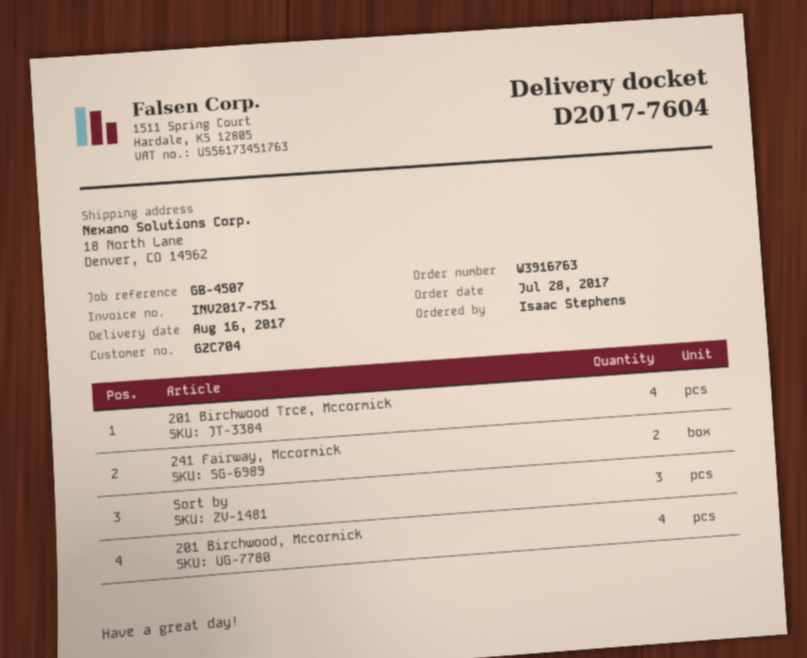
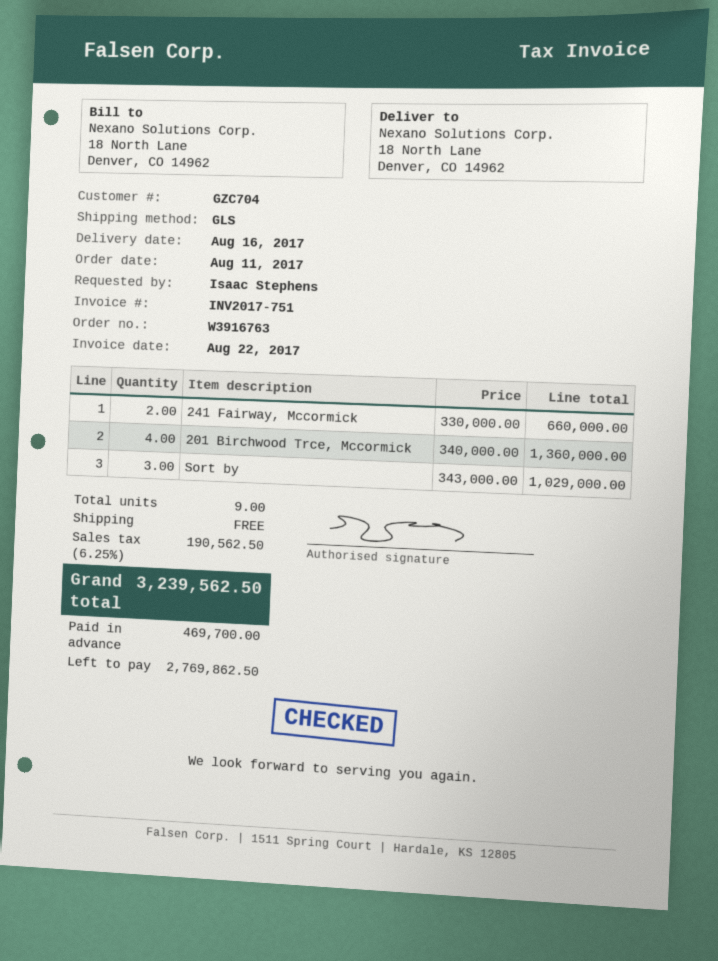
order date: 2017-07-28 -> 2017-08-11
201 Birchwood, Mccormick: 4 -> none

